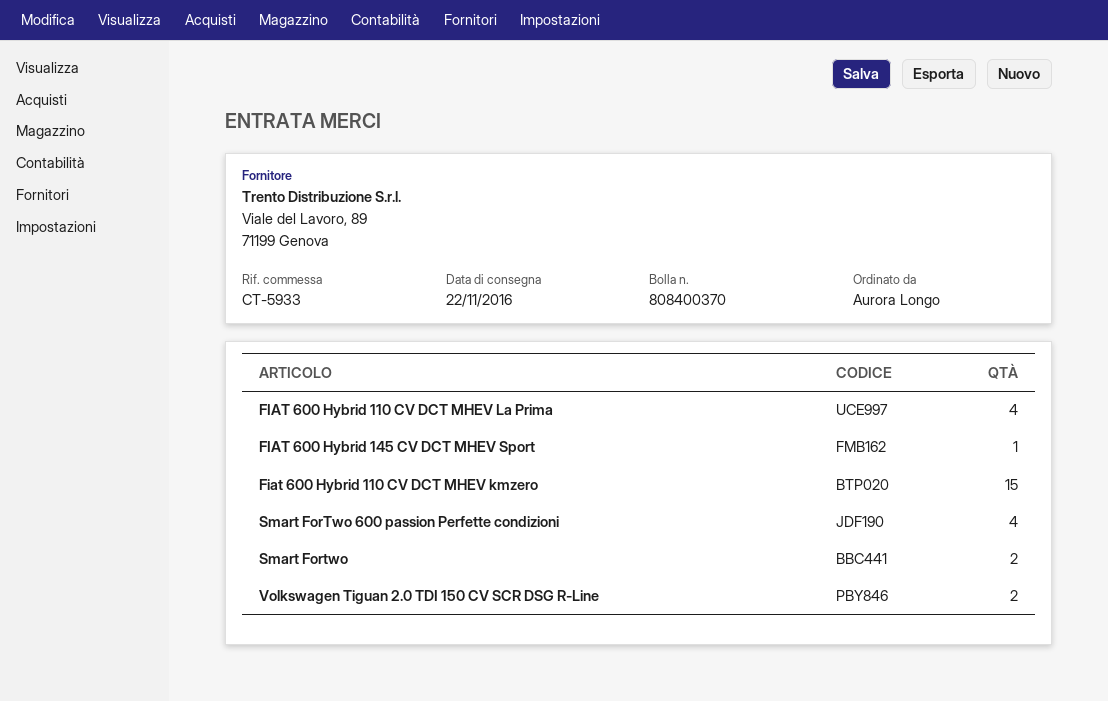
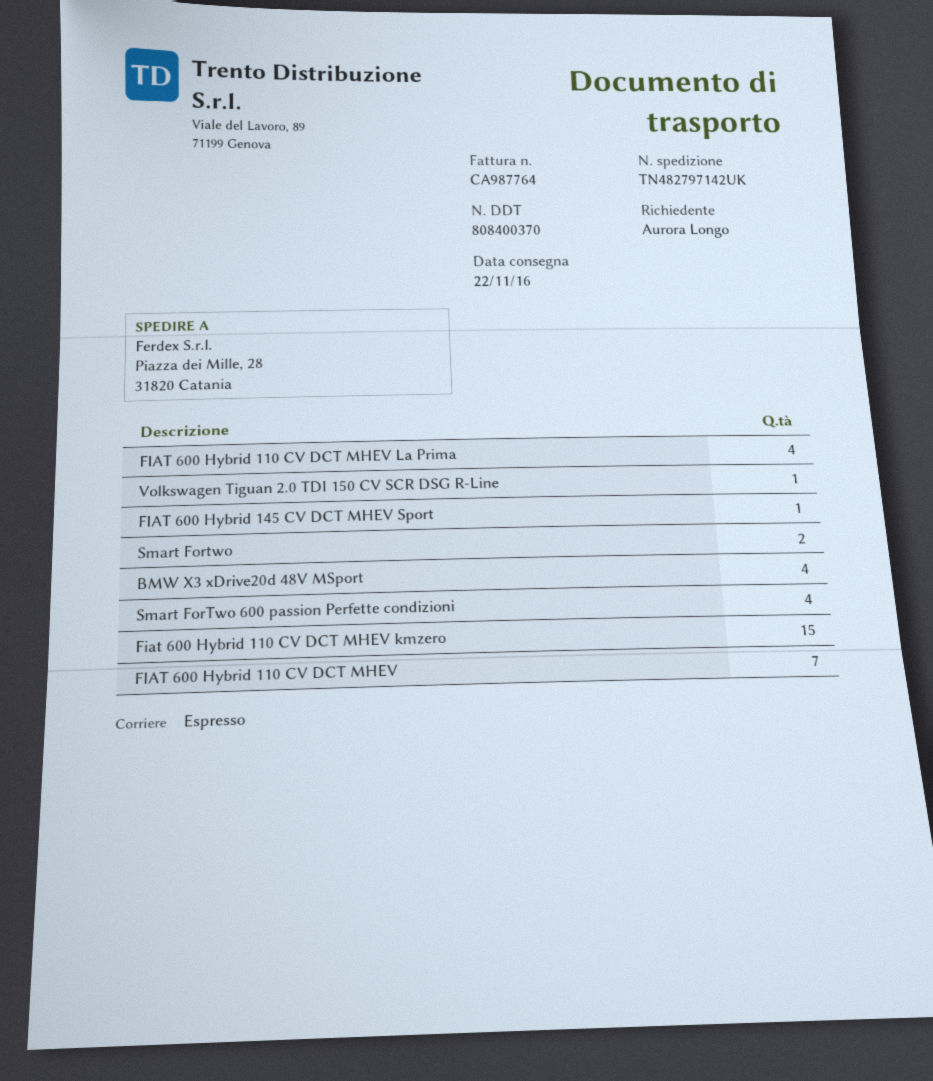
Volkswagen Tiguan 2.0 TDI 150 CV SCR DSG R-Line: 2 -> 1
BMW X3 xDrive20d 48V MSport: none -> 4
FIAT 600 Hybrid 110 CV DCT MHEV: none -> 7

